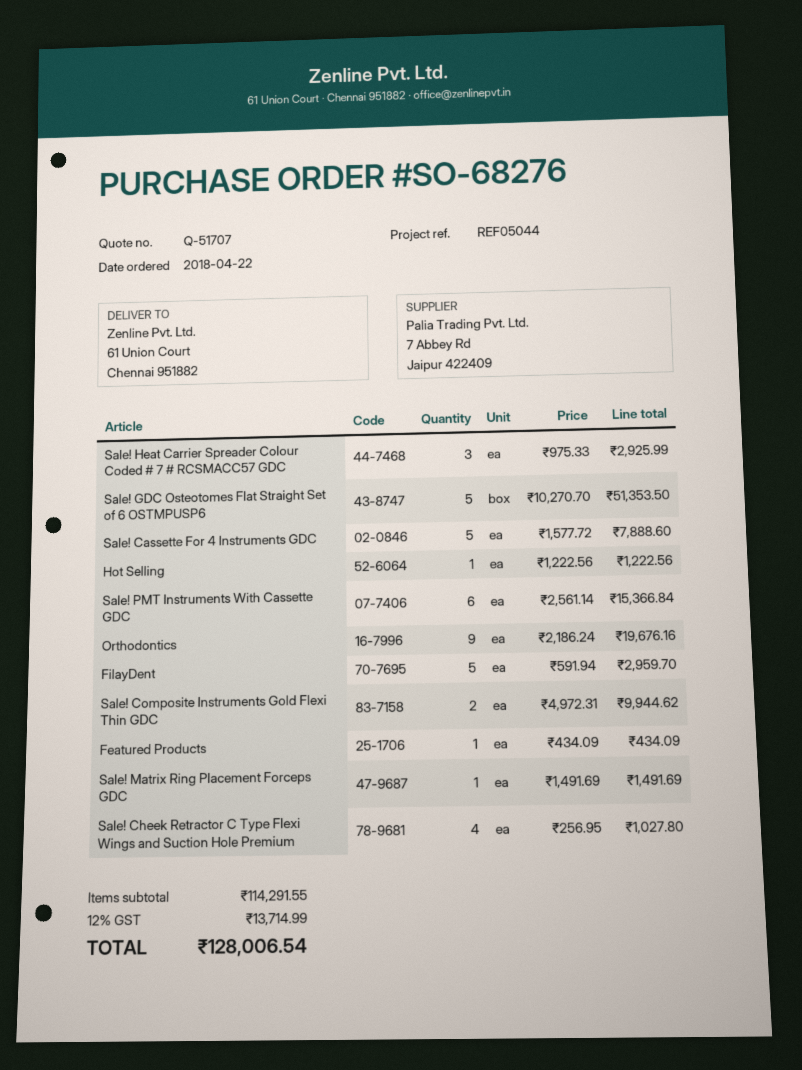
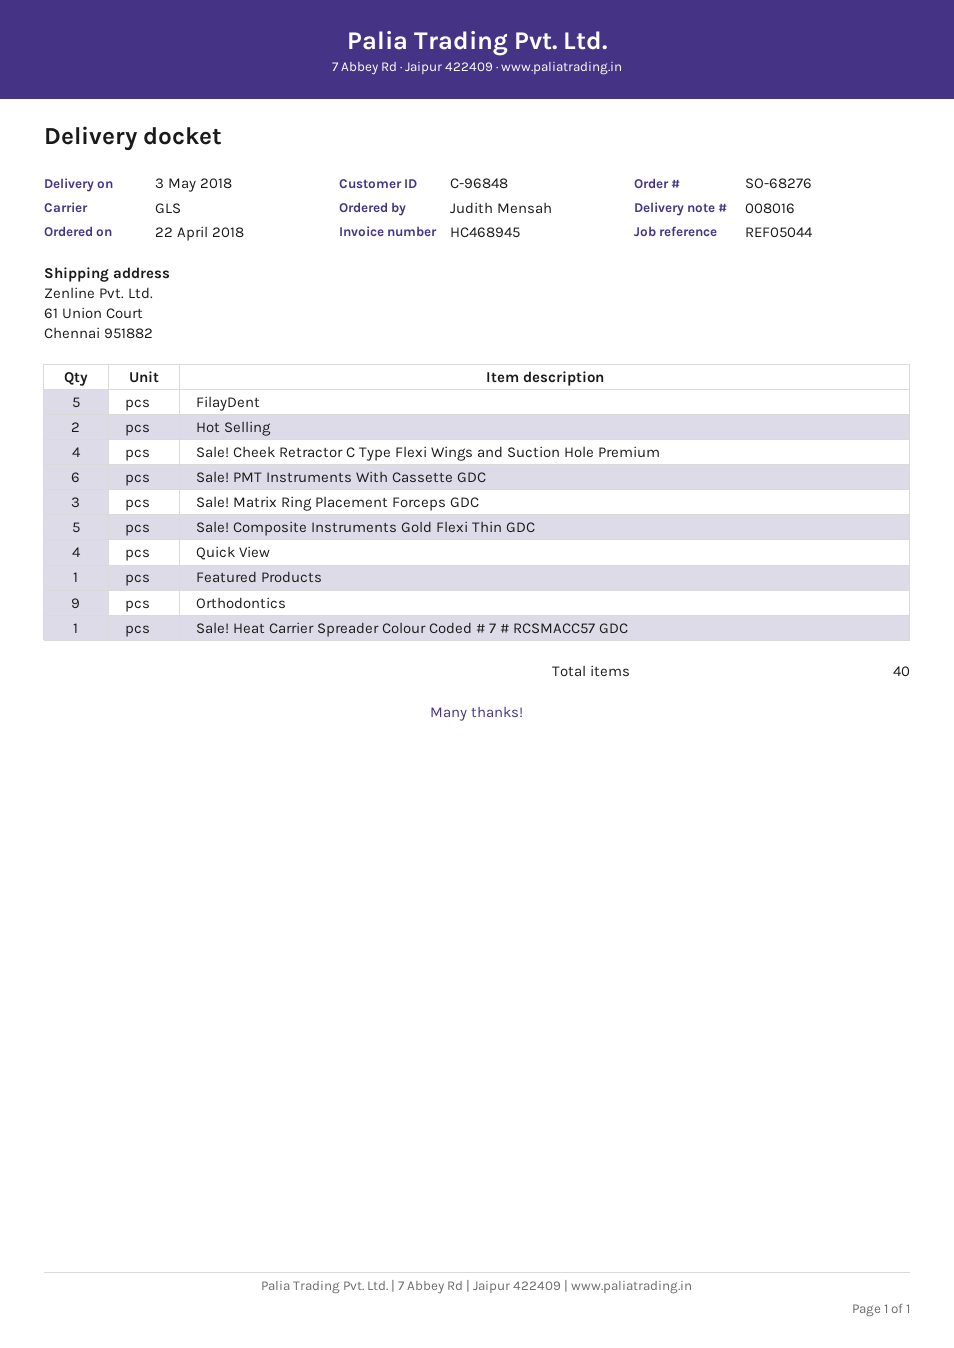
Sale! Heat Carrier Spreader Colour Coded # 7 # RCSMACC57 GDC: 3 -> 1
Sale! GDC Osteotomes Flat Straight Set of 6 OSTMPUSP6: 5 -> none
Sale! Cassette For 4 Instruments GDC: 5 -> none
Hot Selling: 1 -> 2
Sale! Composite Instruments Gold Flexi Thin GDC: 2 -> 5
Sale! Matrix Ring Placement Forceps GDC: 1 -> 3
Quick View: none -> 4

